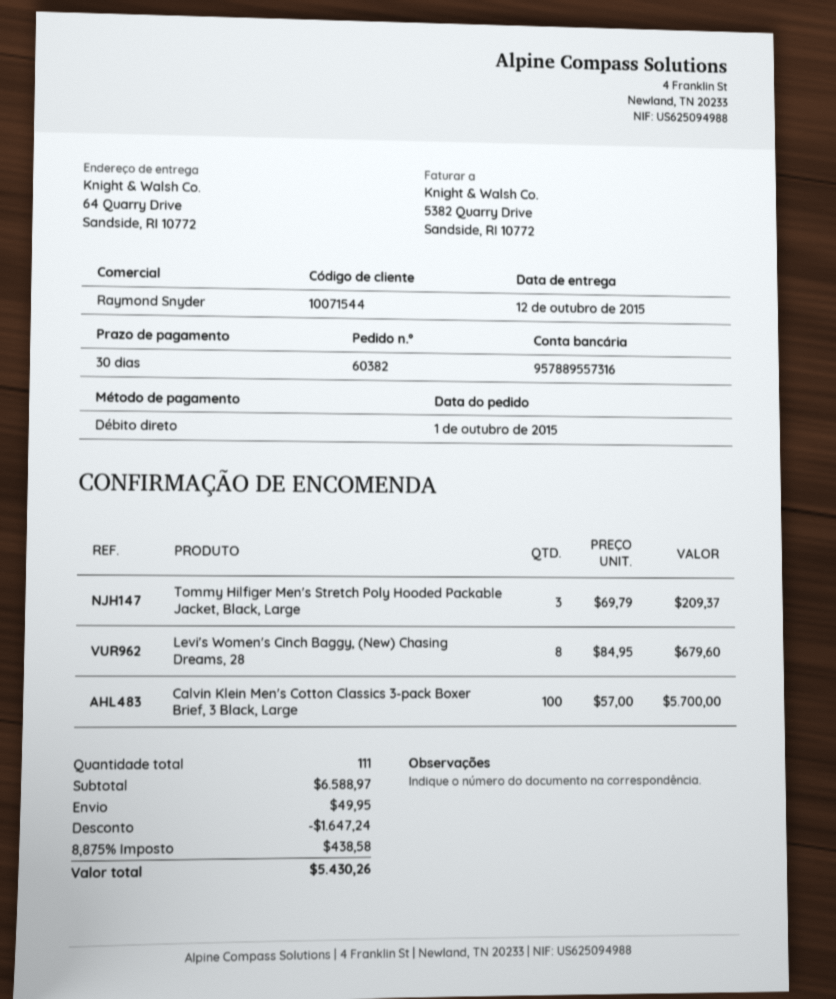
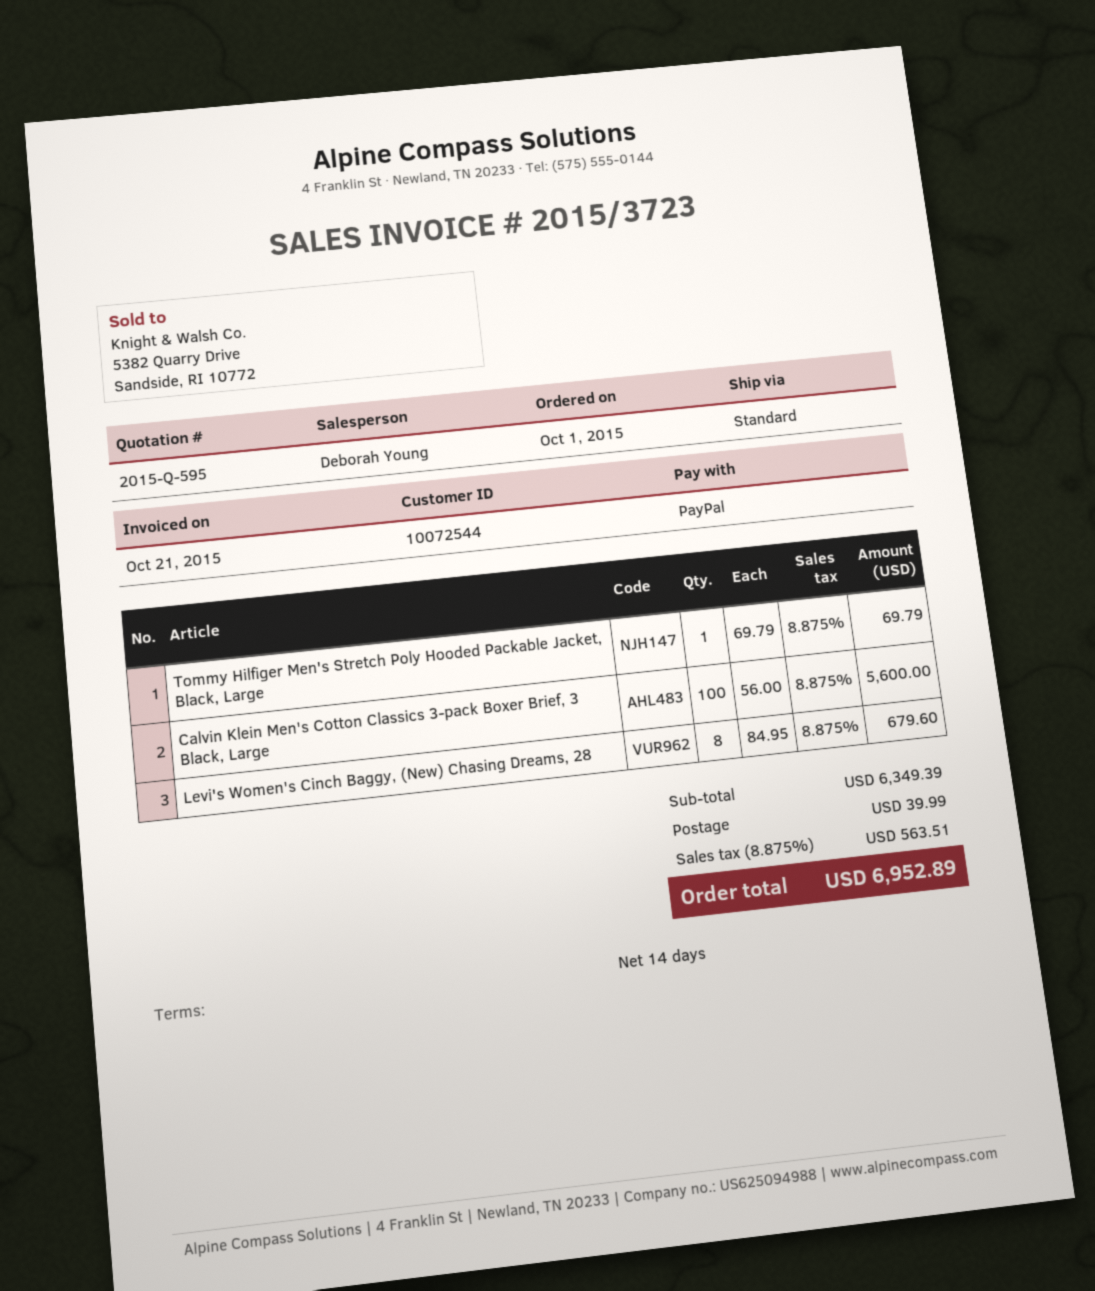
payment terms: 30 days -> 14 days
customer number: 10071544 -> 10072544
sales rep: Raymond Snyder -> Deborah Young
payment method: direct debit -> PayPal
Tommy Hilfiger Men's Stretch Poly Hooded Packable Jacket, Black, Large: 3 x 69.79 = 209.37 -> 1 x 69.79 = 69.79
Calvin Klein Men's Cotton Classics 3-pack Boxer Brief, 3 Black, Large: 100 x 57.00 = 5700.00 -> 100 x 56.00 = 5600.00
subtotal: 6588.97 -> 6349.39
discount: 1647.24 -> none
shipping: 49.95 -> 39.99
tax: 8.875% = 438.58 -> 8.875% = 563.51
total: 5430.26 -> 6952.89

